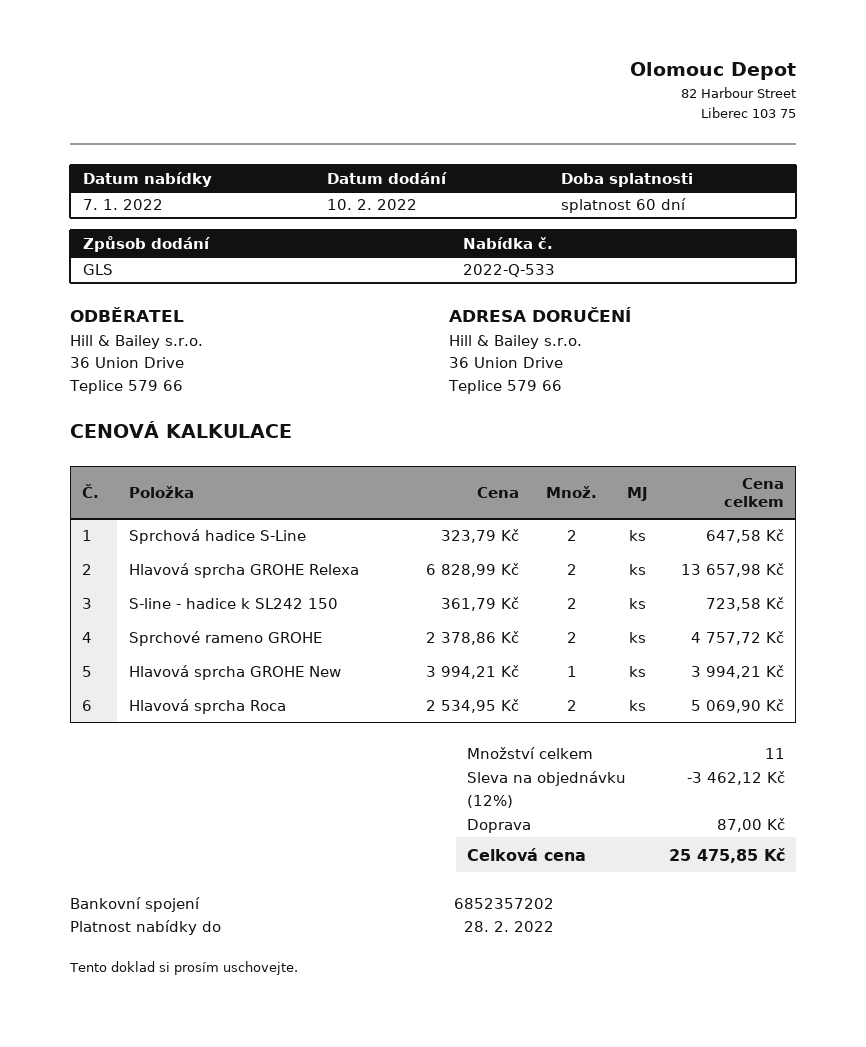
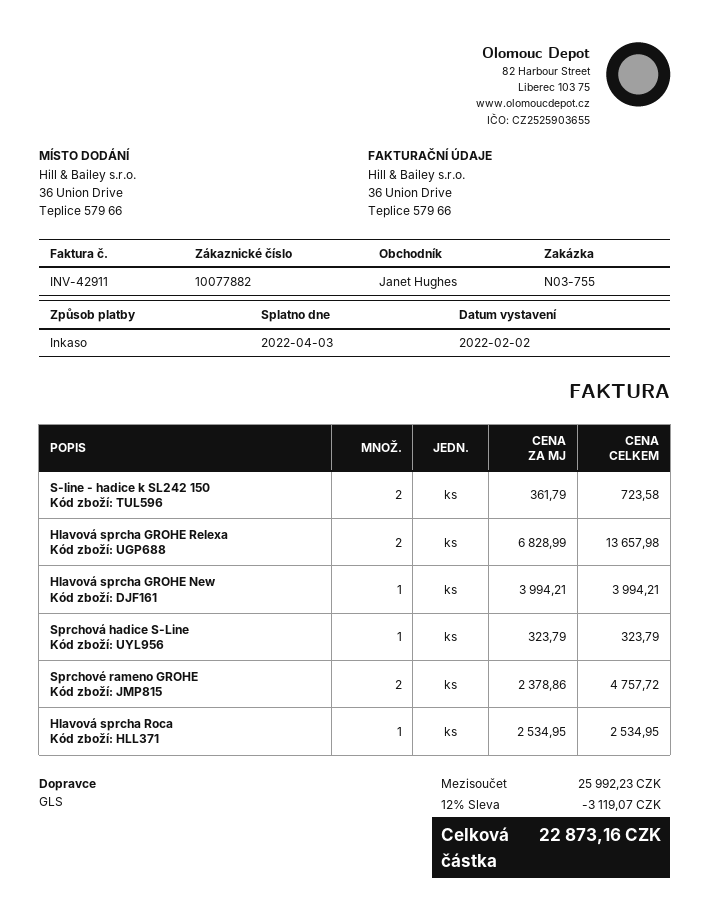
Sprchová hadice S-Line: 2 x 323.79 = 647.58 -> 1 x 323.79 = 323.79
Hlavová sprcha Roca: 2 x 2534.95 = 5069.90 -> 1 x 2534.95 = 2534.95
discount: 12% = 3462.12 -> 12% = 3119.07
shipping: 87.00 -> none
total: 25475.85 -> 22873.16

